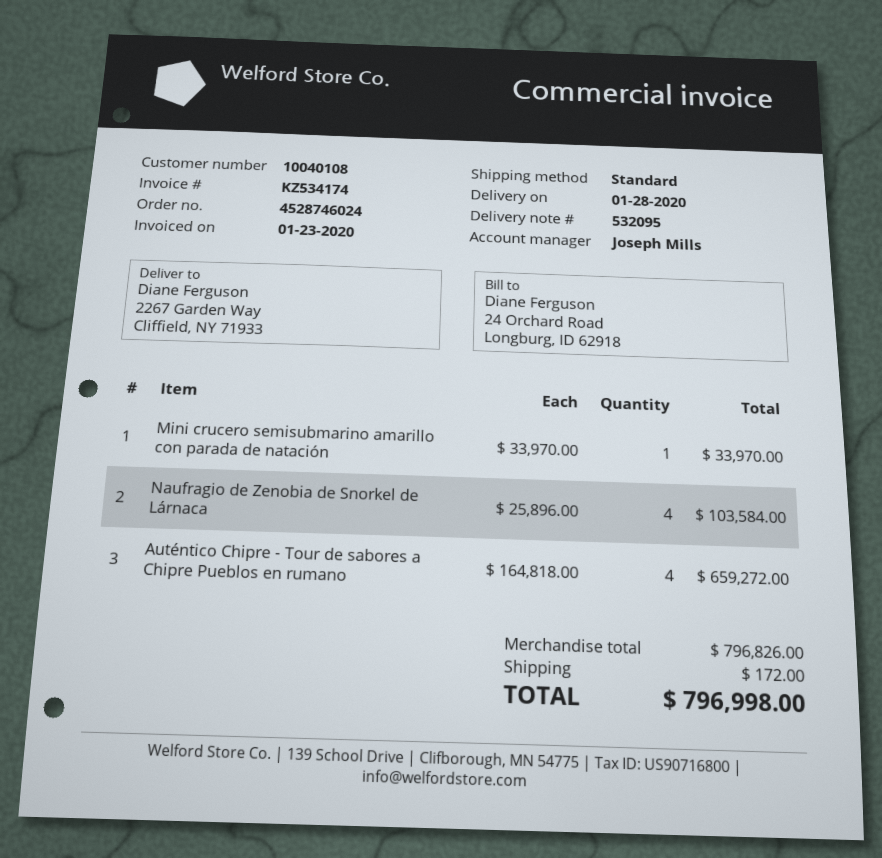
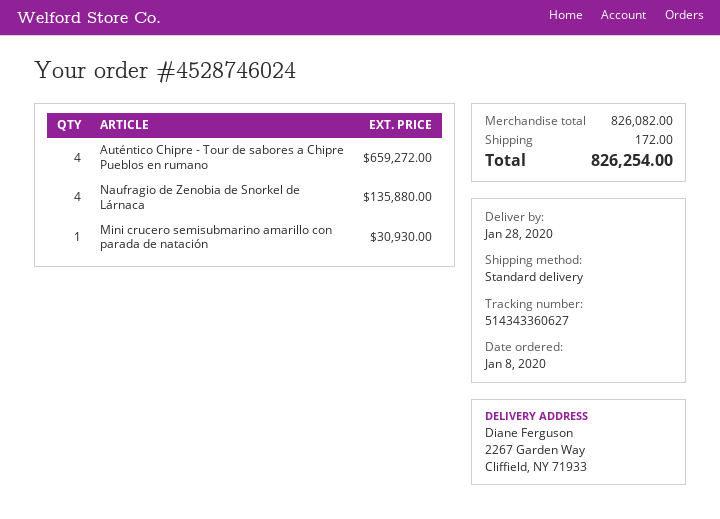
Mini crucero semisubmarino amarillo con parada de natación: 1 for 33970.00 -> 1 for 30930.00
Naufragio de Zenobia de Snorkel de Lárnaca: 4 for 103584.00 -> 4 for 135880.00
subtotal: 796826.00 -> 826082.00
total: 796998.00 -> 826254.00

